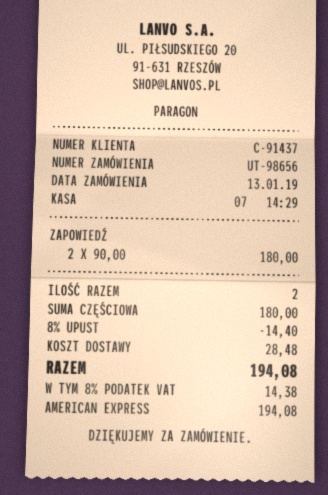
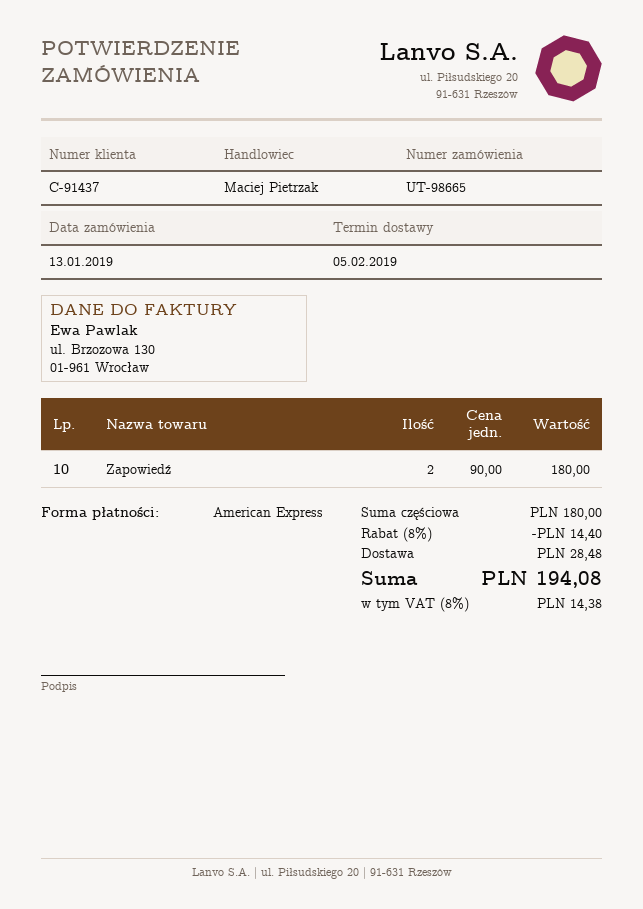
order number: UT-98656 -> UT-98665

